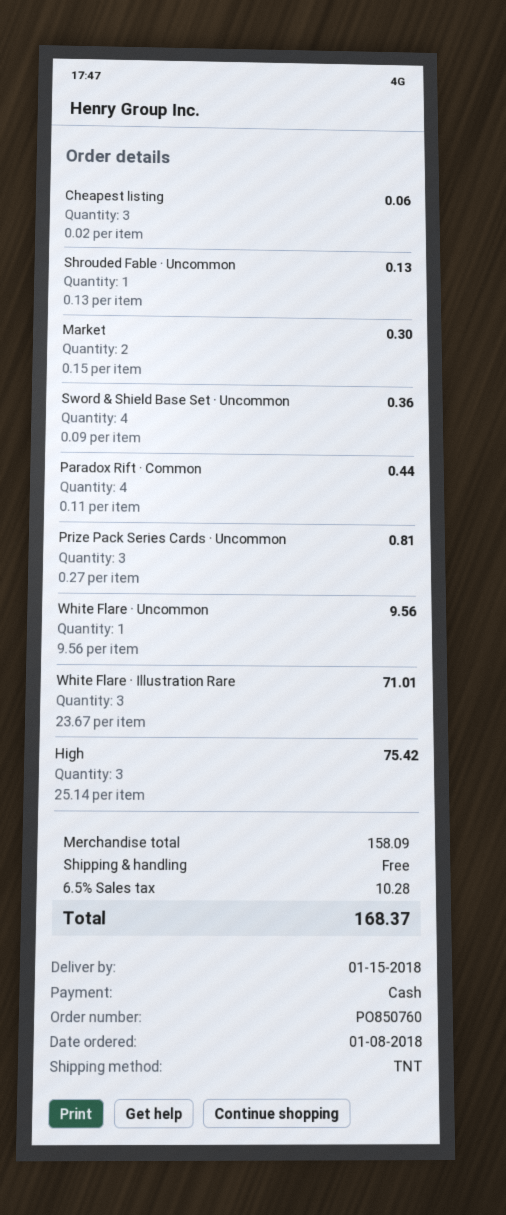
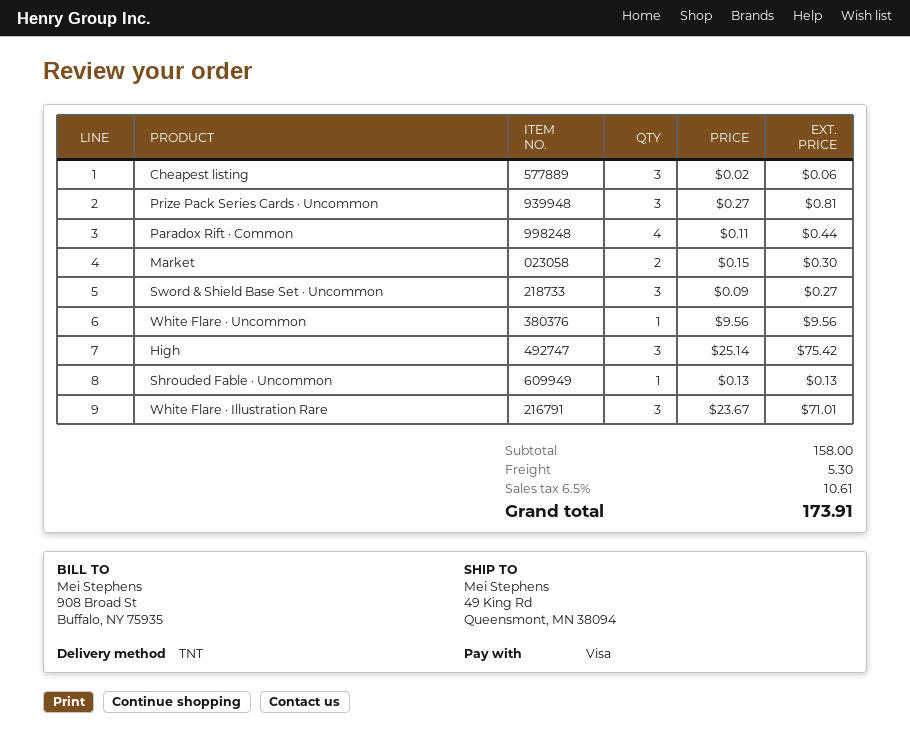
payment method: cash -> Visa
Sword & Shield Base Set · Uncommon: 4 x 0.09 = 0.36 -> 3 x 0.09 = 0.27
subtotal: 158.09 -> 158.00
shipping: 0.00 -> 5.30
tax: 6.5% = 10.28 -> 6.5% = 10.61
total: 168.37 -> 173.91

